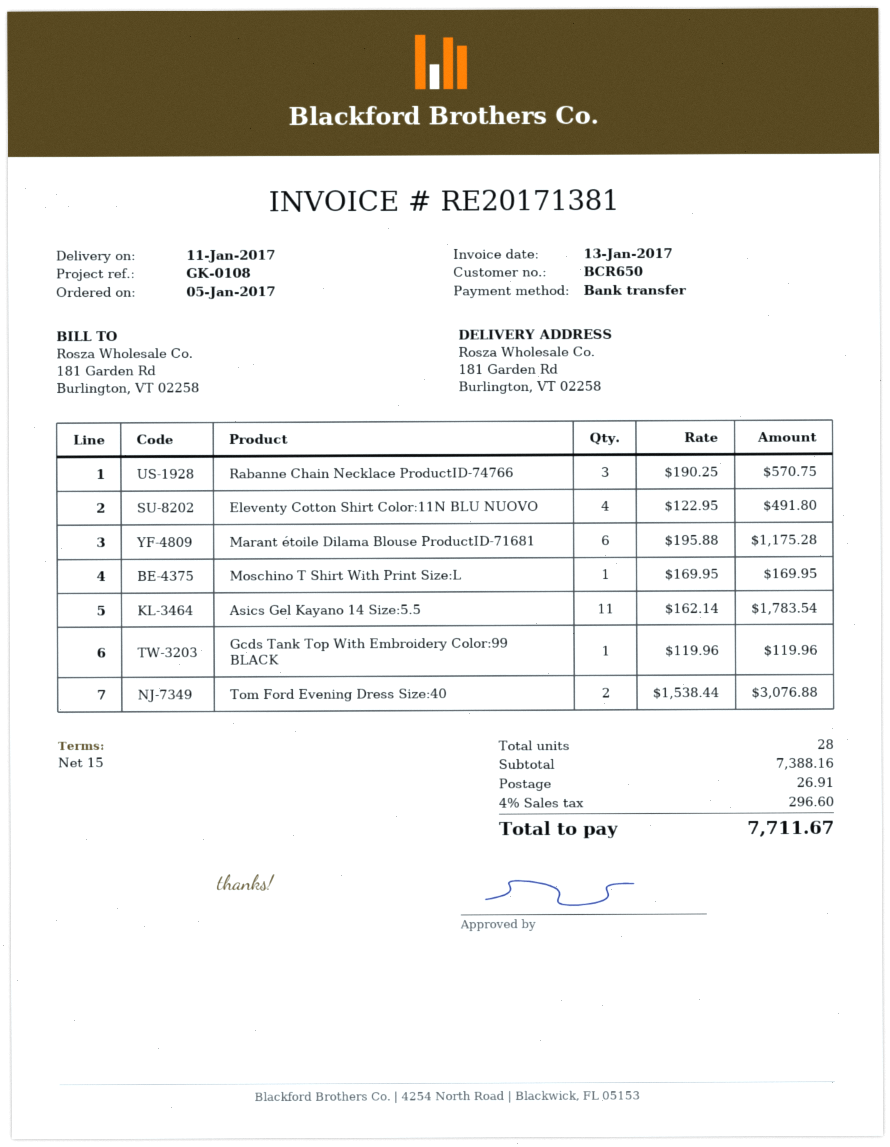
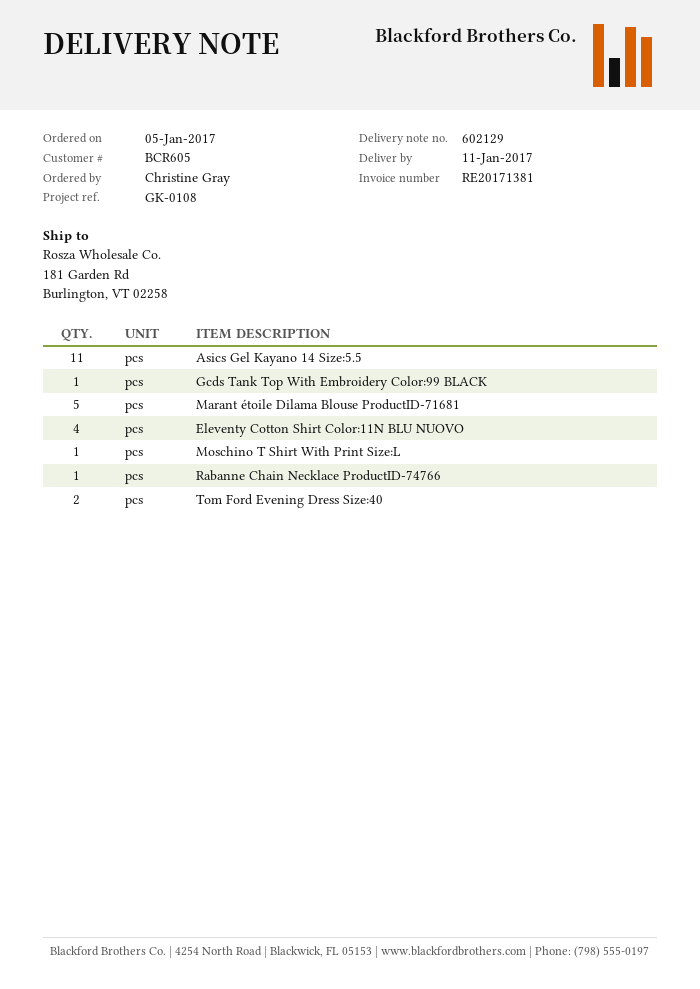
customer number: BCR650 -> BCR605
Rabanne Chain Necklace ProductID-74766: 3 -> 1
Marant étoile Dilama Blouse ProductID-71681: 6 -> 5

